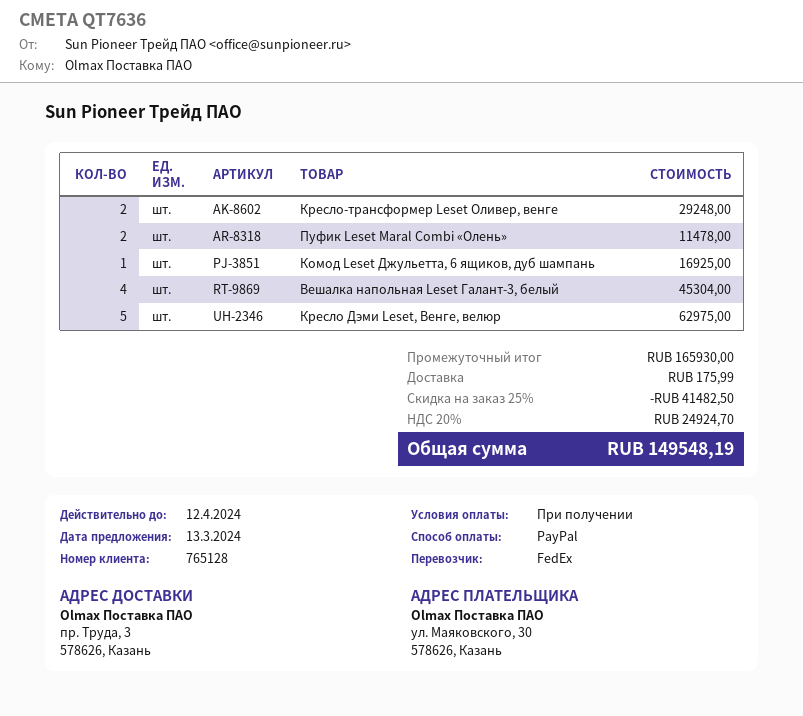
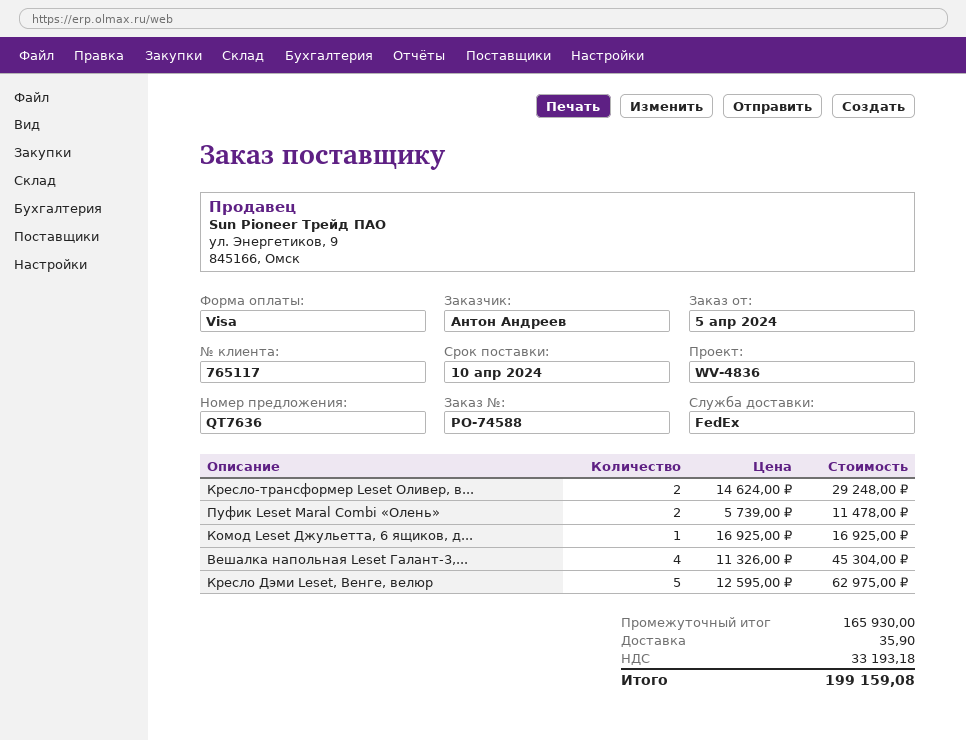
customer number: 765128 -> 765117
payment method: PayPal -> Visa
discount: 25% = 41482.50 -> none
shipping: 175.99 -> 35.90
tax: 24924.70 -> 33193.18
total: 149548.19 -> 199159.08

